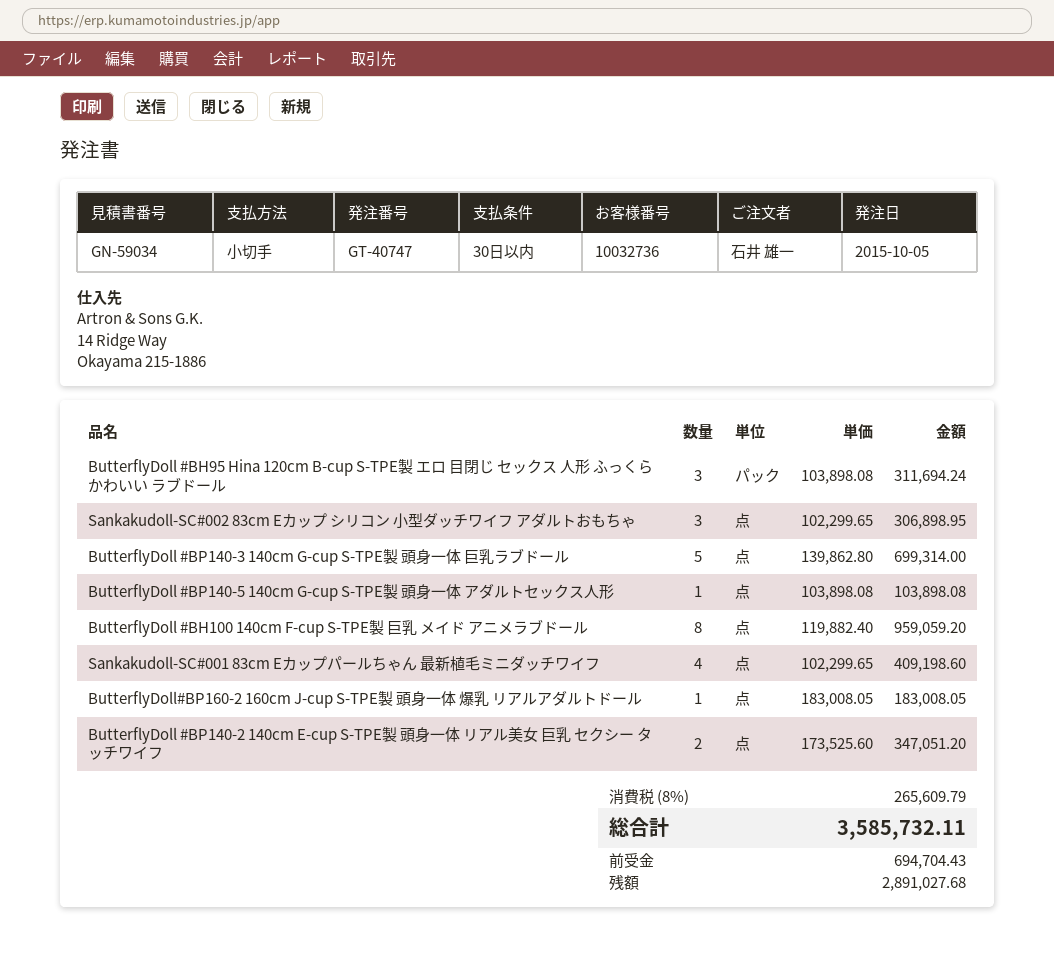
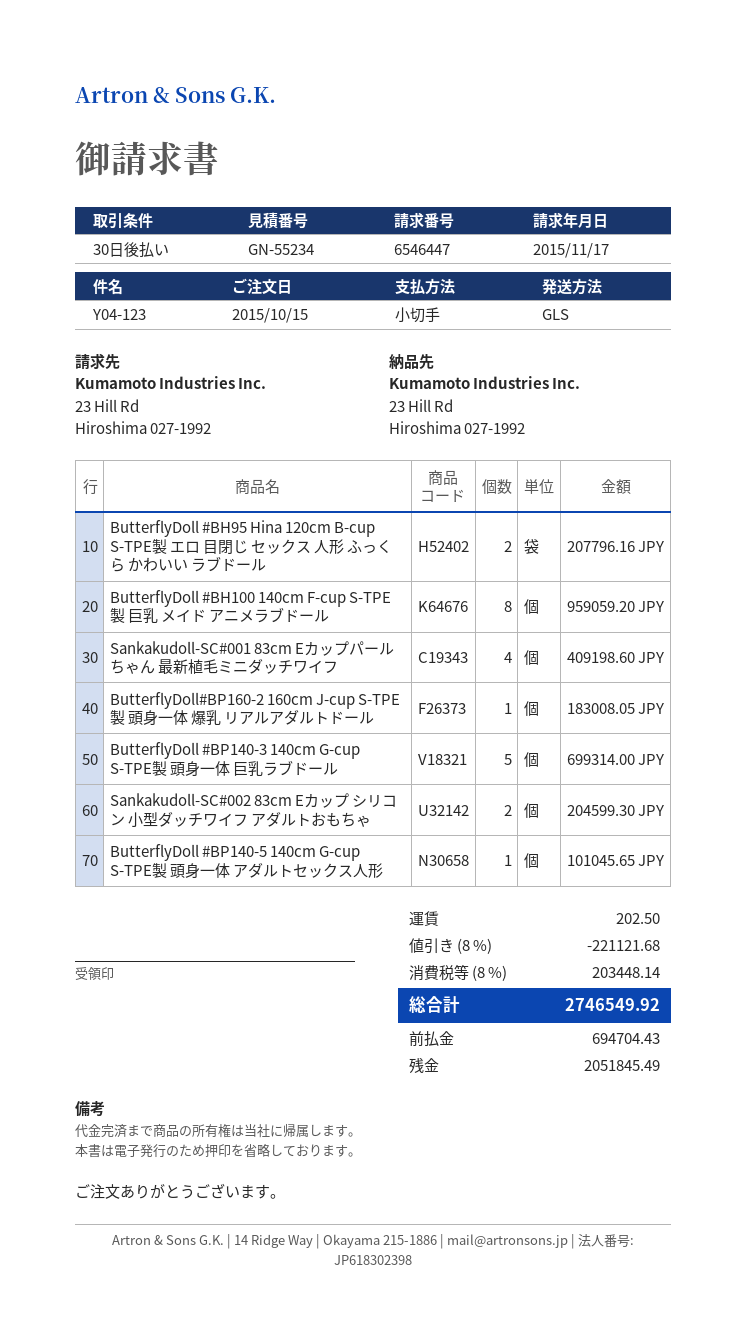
quote number: GN-59034 -> GN-55234
order date: 2015-10-05 -> 2015-10-15
ButterflyDoll #BH95 Hina 120cm B-cup S-TPE製 エロ 目閉じ セックス 人形 ふっくら かわいい ラブドール: 3 for 311694.24 -> 2 for 207796.16
Sankakudoll-SC#002 83cm Eカップ シリコン 小型ダッチワイフ アダルトおもちゃ: 3 for 306898.95 -> 2 for 204599.30
ButterflyDoll #BP140-5 140cm G-cup S-TPE製 頭身一体 アダルトセックス人形: 1 for 103898.08 -> 1 for 101045.65
ButterflyDoll #BP140-2 140cm E-cup S-TPE製 頭身一体 リアル美女 巨乳 セクシー タッチワイフ: 2 for 347051.20 -> none
discount: none -> 8% = 221121.68
shipping: none -> 202.50
tax: 8% = 265609.79 -> 8% = 203448.14
total: 3585732.11 -> 2746549.92
balance: 2891027.68 -> 2051845.49

